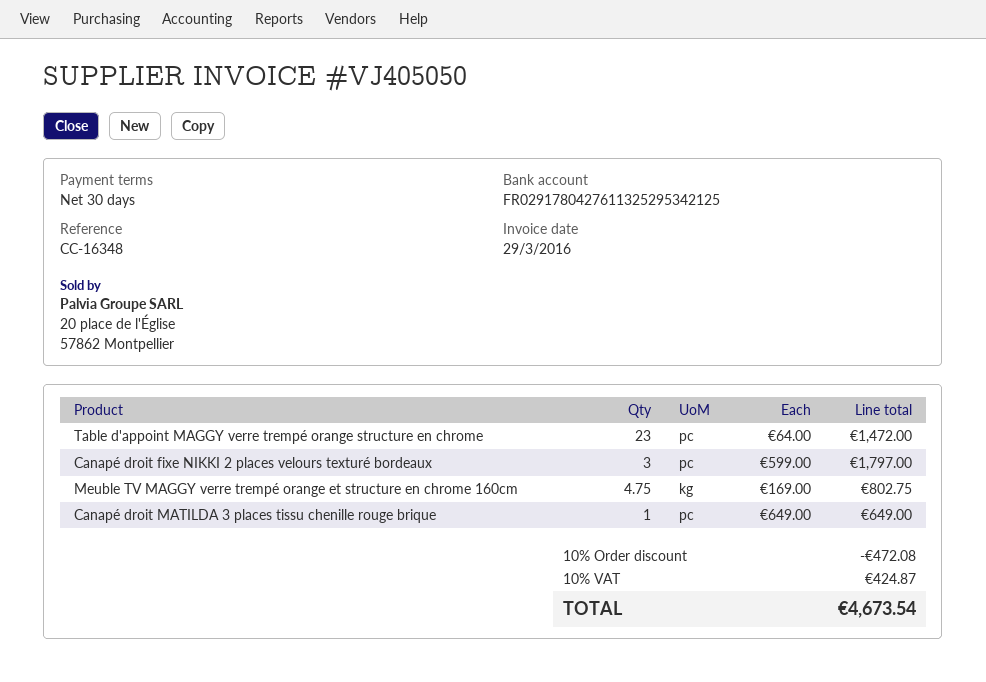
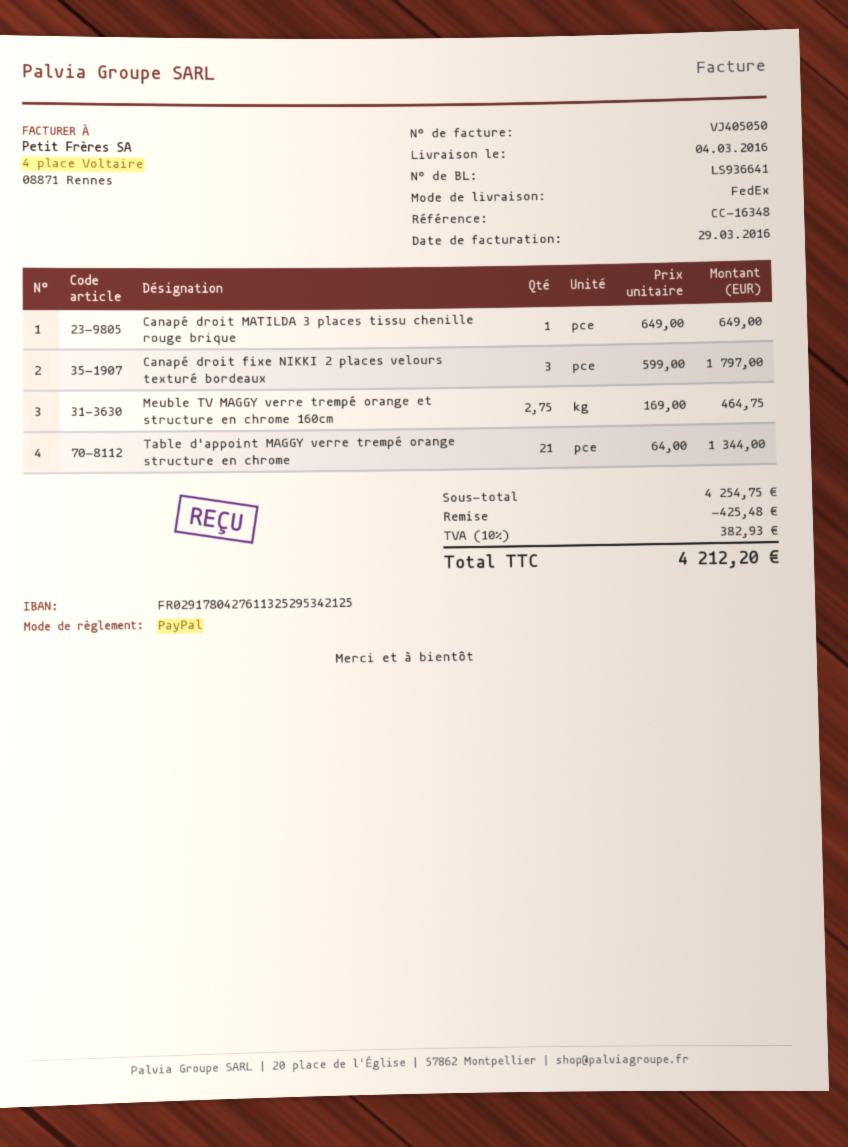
Table d'appoint MAGGY verre trempé orange structure en chrome: 23 x 64.00 = 1472.00 -> 21 x 64.00 = 1344.00
Meuble TV MAGGY verre trempé orange et structure en chrome 160cm: 4.75 x 169.00 = 802.75 -> 2.75 x 169.00 = 464.75
discount: 472.08 -> 425.48
tax: 10% = 424.87 -> 10% = 382.93
total: 4673.54 -> 4212.20

